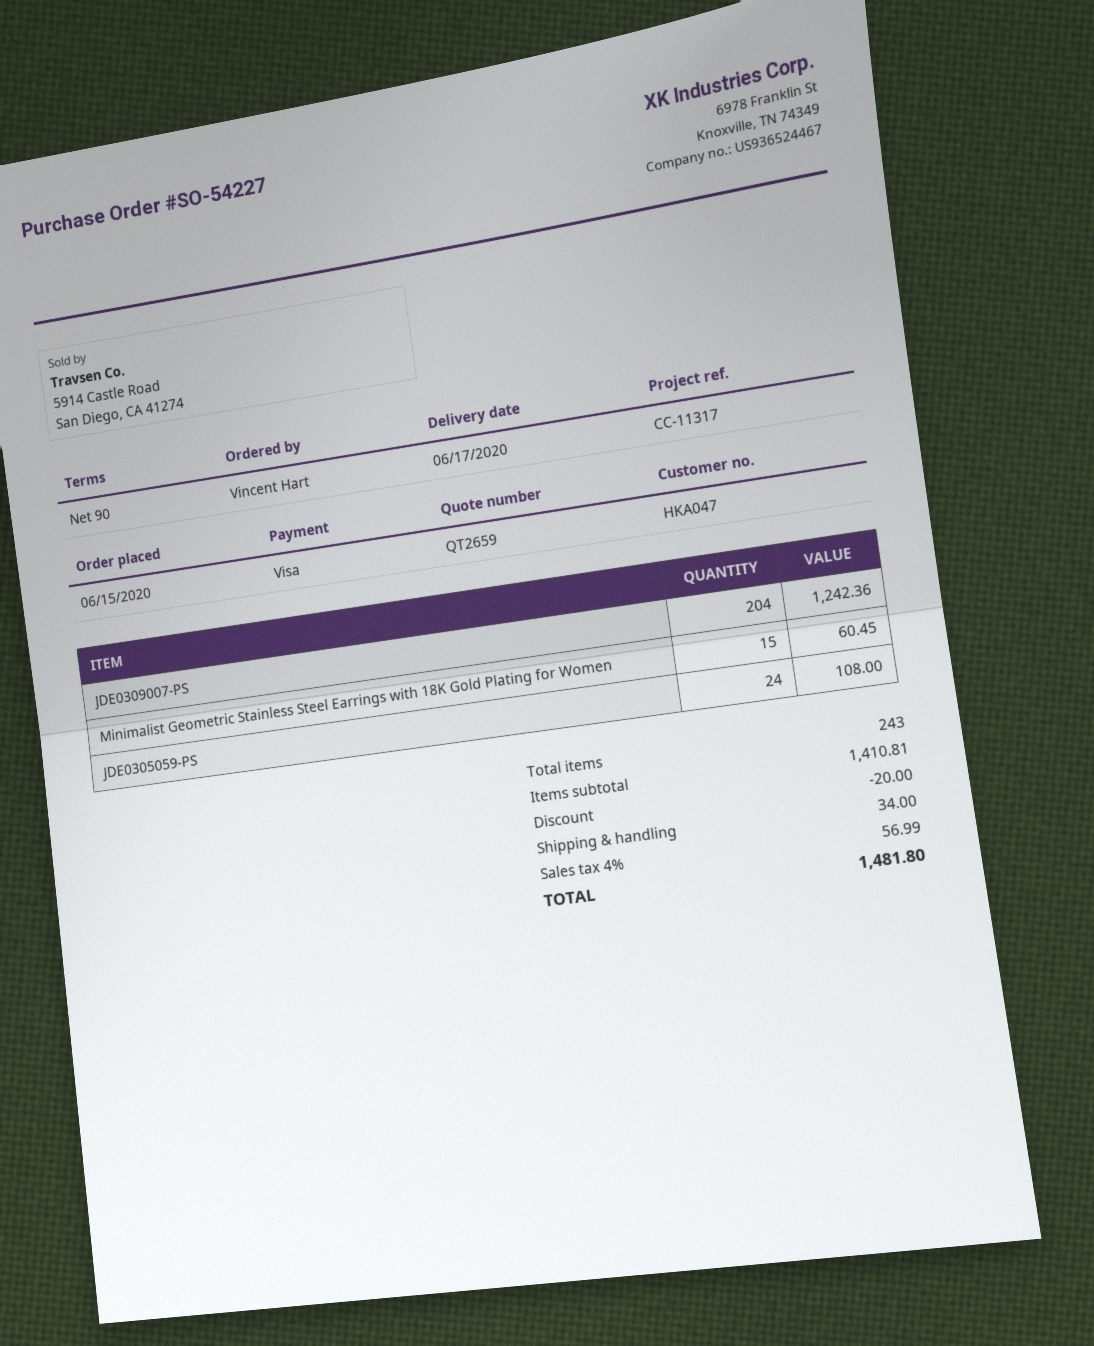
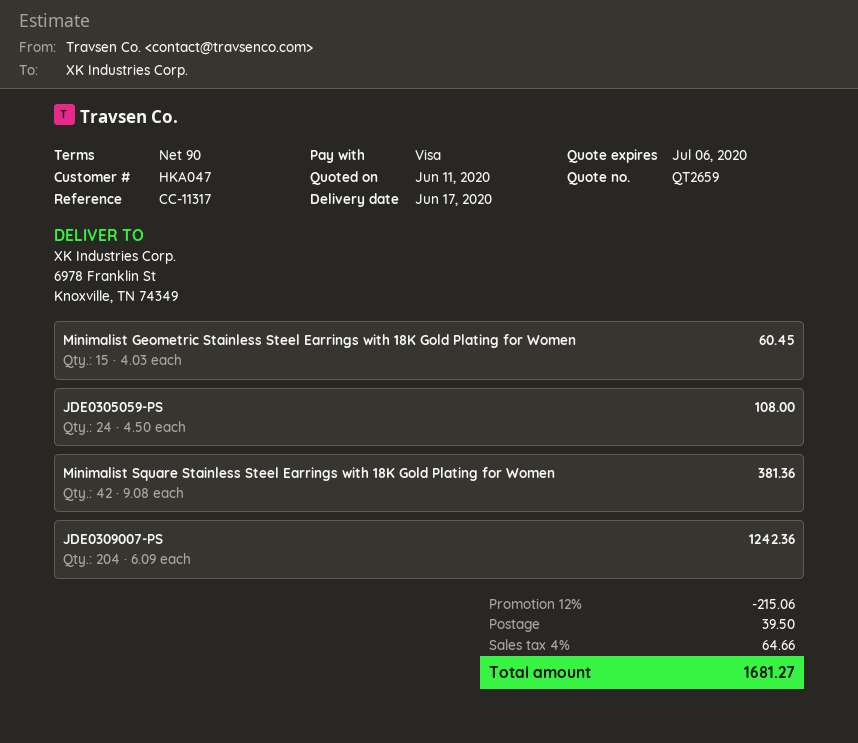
Minimalist Square Stainless Steel Earrings with 18K Gold Plating for Women: none -> 42 for 381.36
discount: 20.00 -> 215.06
shipping: 34.00 -> 39.50
tax: 4% = 56.99 -> 4% = 64.66
total: 1481.80 -> 1681.27

